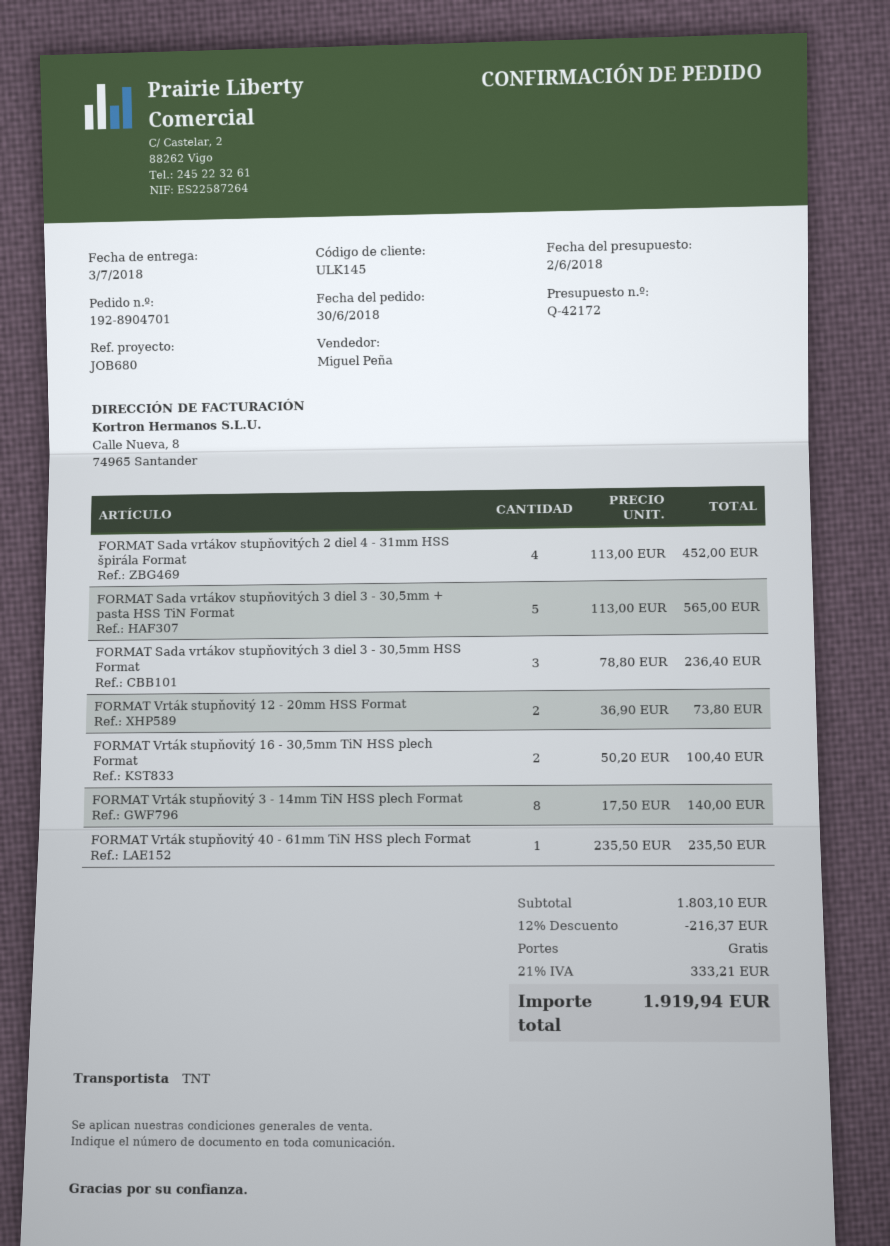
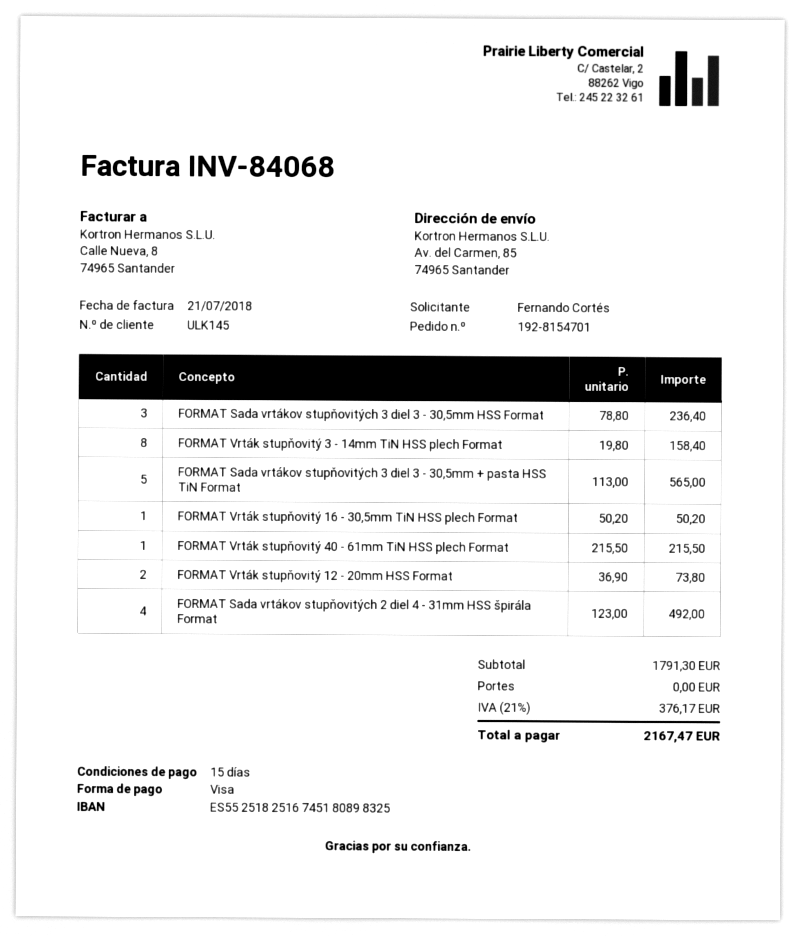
order number: 192-8904701 -> 192-8154701
FORMAT Sada vrtákov stupňovitých 2 diel 4 - 31mm HSS špirála Format: 4 x 113.00 = 452.00 -> 4 x 123.00 = 492.00
FORMAT Vrták stupňovitý 16 - 30,5mm TiN HSS plech Format: 2 x 50.20 = 100.40 -> 1 x 50.20 = 50.20
FORMAT Vrták stupňovitý 3 - 14mm TiN HSS plech Format: 8 x 17.50 = 140.00 -> 8 x 19.80 = 158.40
FORMAT Vrták stupňovitý 40 - 61mm TiN HSS plech Format: 1 x 235.50 = 235.50 -> 1 x 215.50 = 215.50
subtotal: 1803.10 -> 1791.30
discount: 12% = 216.37 -> none
tax: 21% = 333.21 -> 21% = 376.17
total: 1919.94 -> 2167.47

